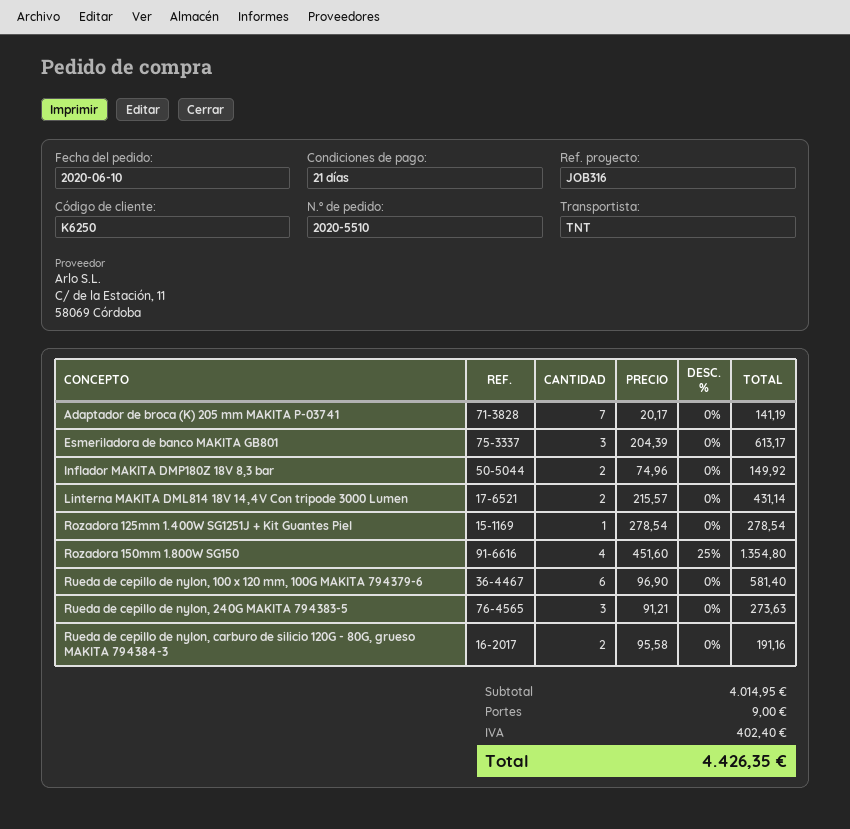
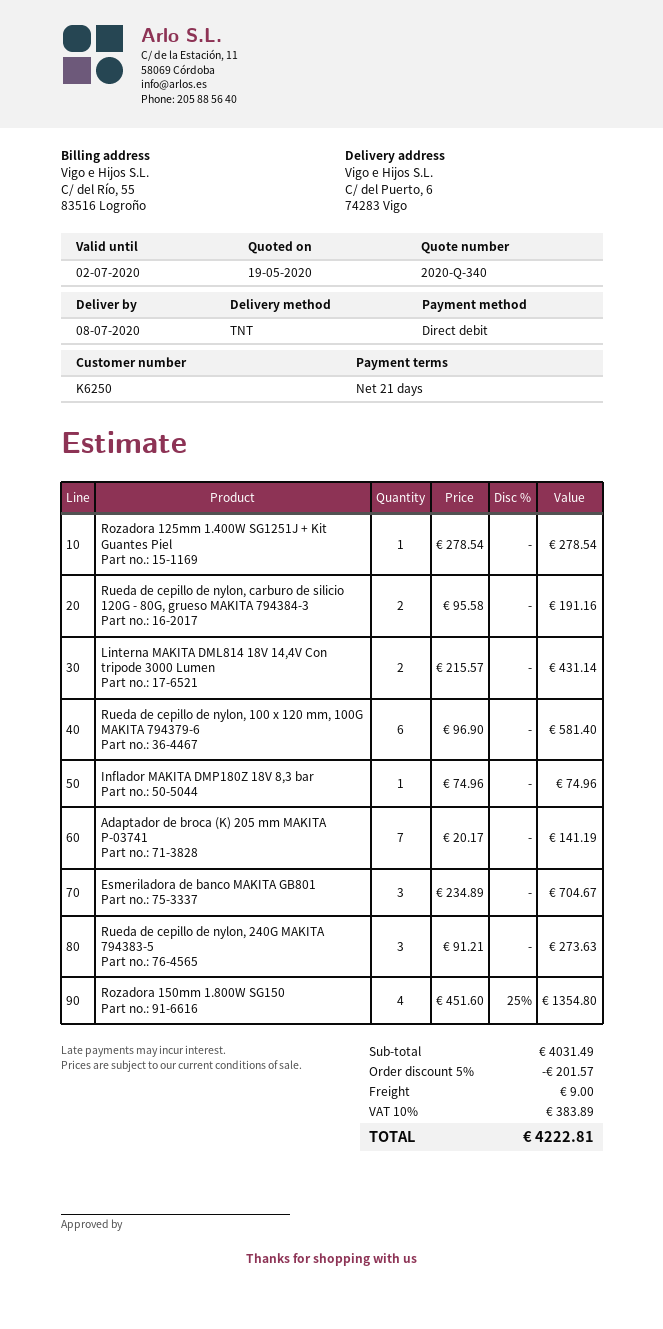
Esmeriladora de banco MAKITA GB801: 3 x 204.39 = 613.17 -> 3 x 234.89 = 704.67
Inflador MAKITA DMP180Z 18V 8,3 bar: 2 x 74.96 = 149.92 -> 1 x 74.96 = 74.96
subtotal: 4014.95 -> 4031.49
discount: none -> 5% = 201.57
tax: 402.40 -> 383.89
total: 4426.35 -> 4222.81

